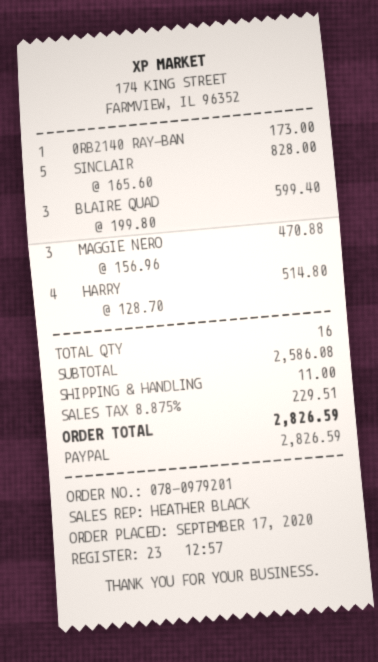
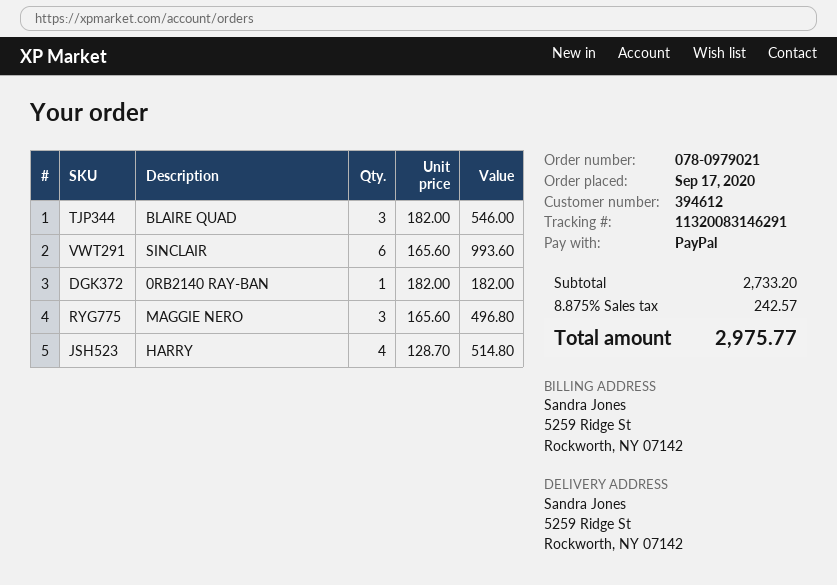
order number: 078-0979201 -> 078-0979021
0RB2140 RAY-BAN: 1 x 173.00 = 173.00 -> 1 x 182.00 = 182.00
SINCLAIR: 5 x 165.60 = 828.00 -> 6 x 165.60 = 993.60
BLAIRE QUAD: 3 x 199.80 = 599.40 -> 3 x 182.00 = 546.00
MAGGIE NERO: 3 x 156.96 = 470.88 -> 3 x 165.60 = 496.80
subtotal: 2586.08 -> 2733.20
shipping: 11.00 -> none
tax: 8.875% = 229.51 -> 8.875% = 242.57
total: 2826.59 -> 2975.77

